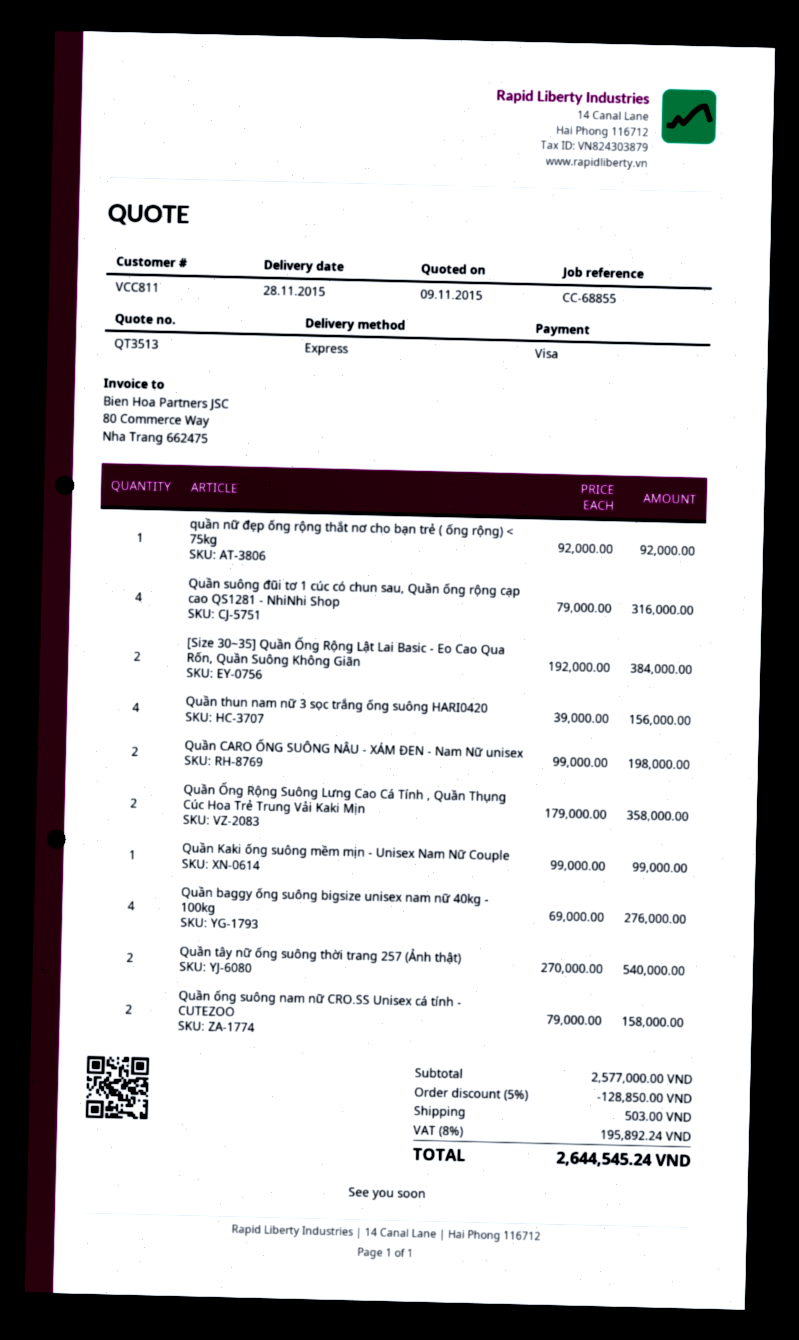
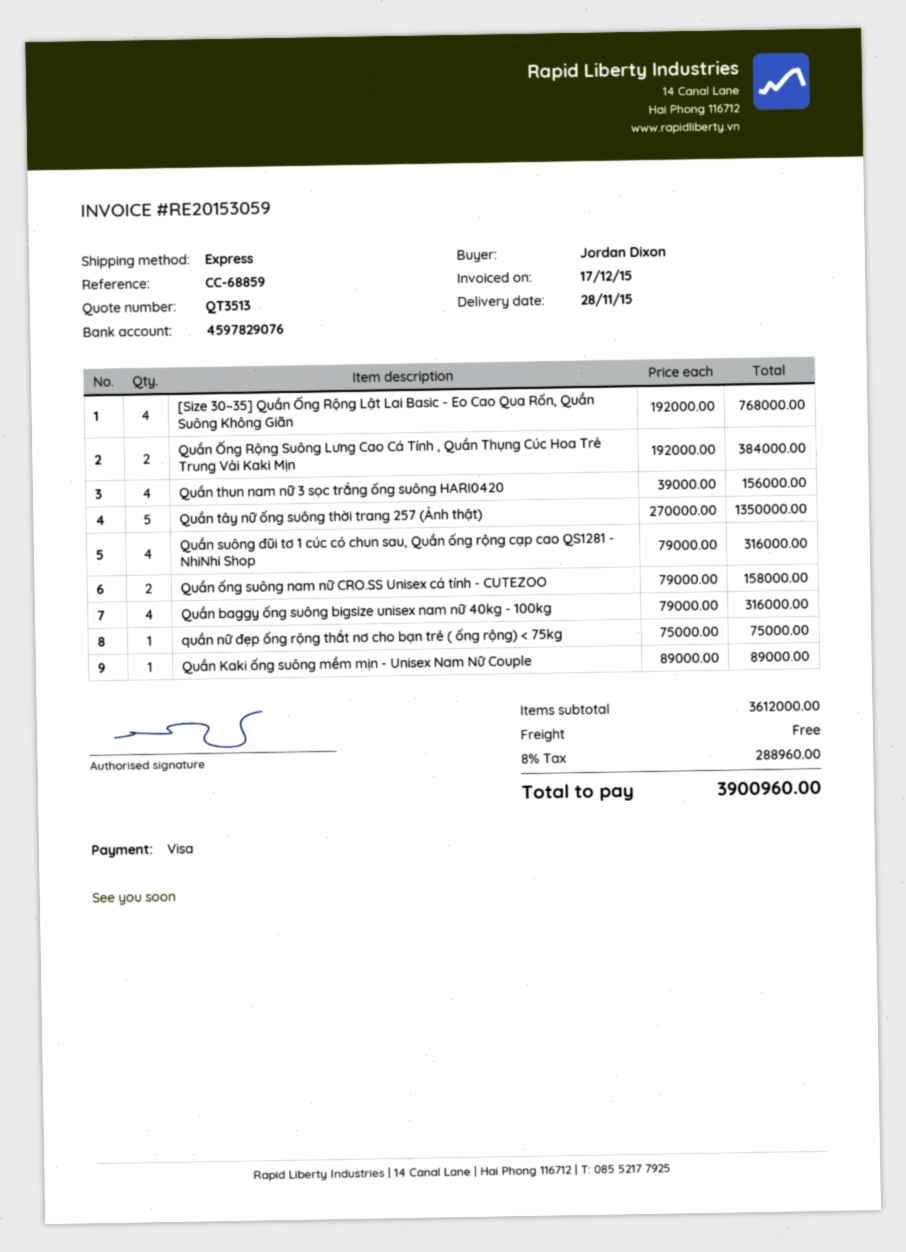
reference: CC-68855 -> CC-68859
quần nữ đẹp ống rộng thắt nơ cho bạn trẻ ( ống rộng) < 75kg: 1 x 92000.00 = 92000.00 -> 1 x 75000.00 = 75000.00
[Size 30~35] Quần Ống Rộng Lật Lai Basic - Eo Cao Qua Rốn, Quần Suông Không Giãn: 2 x 192000.00 = 384000.00 -> 4 x 192000.00 = 768000.00
Quần CARO ỐNG SUÔNG NÂU - XÁM ĐEN - Nam Nữ unisex: 2 x 99000.00 = 198000.00 -> none
Quần Ống Rộng Suông Lưng Cao Cá Tính , Quần Thụng Cúc Hoa Trẻ Trung Vải Kaki Mịn: 2 x 179000.00 = 358000.00 -> 2 x 192000.00 = 384000.00
Quần Kaki ống suông mềm mịn - Unisex Nam Nữ Couple: 1 x 99000.00 = 99000.00 -> 1 x 89000.00 = 89000.00
Quần baggy ống suông bigsize unisex nam nữ 40kg - 100kg: 4 x 69000.00 = 276000.00 -> 4 x 79000.00 = 316000.00
Quần tây nữ ống suông thời trang 257 (Ảnh thật): 2 x 270000.00 = 540000.00 -> 5 x 270000.00 = 1350000.00
subtotal: 2577000.00 -> 3612000.00
discount: 5% = 128850.00 -> none
shipping: 503.00 -> 0.00
tax: 8% = 195892.24 -> 8% = 288960.00
total: 2644545.24 -> 3900960.00

